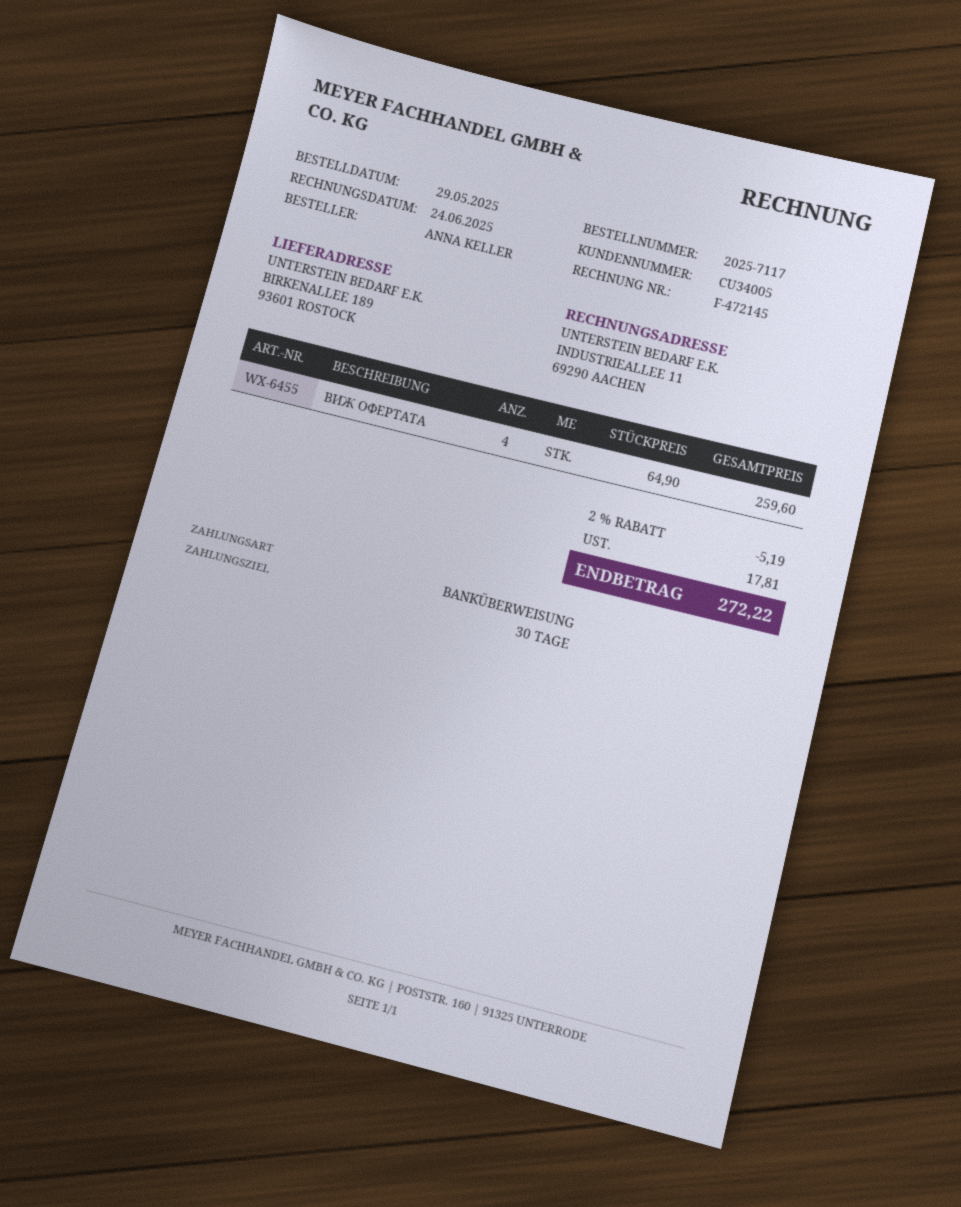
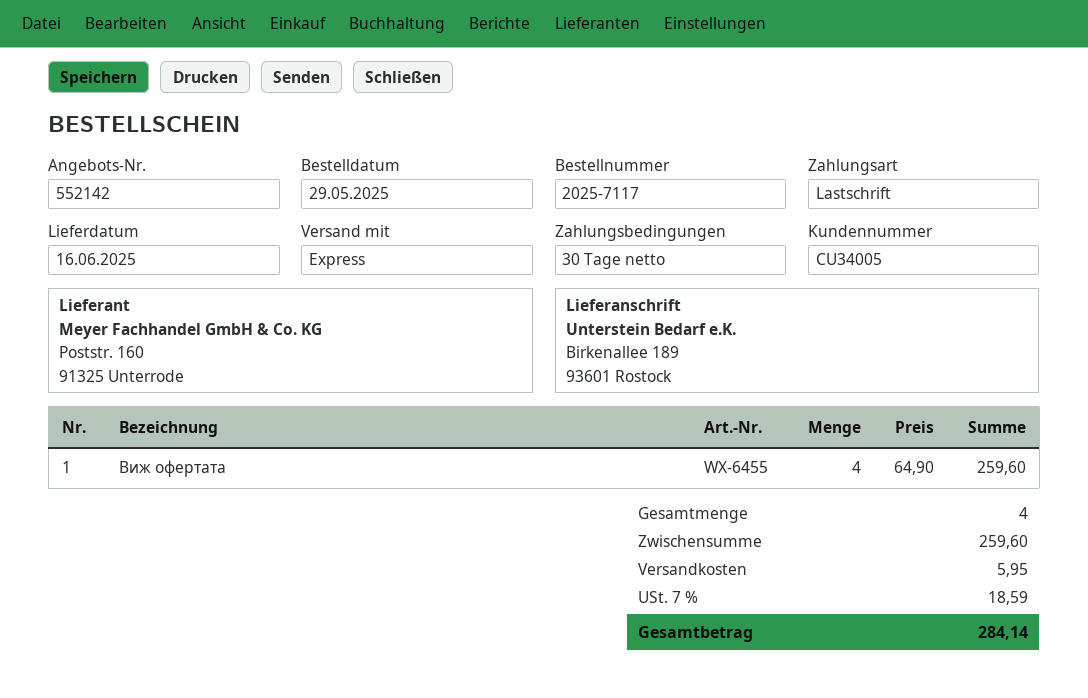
payment method: bank transfer -> direct debit
discount: 2% = 5.19 -> none
shipping: none -> 5.95
tax: 17.81 -> 18.59
total: 272.22 -> 284.14

